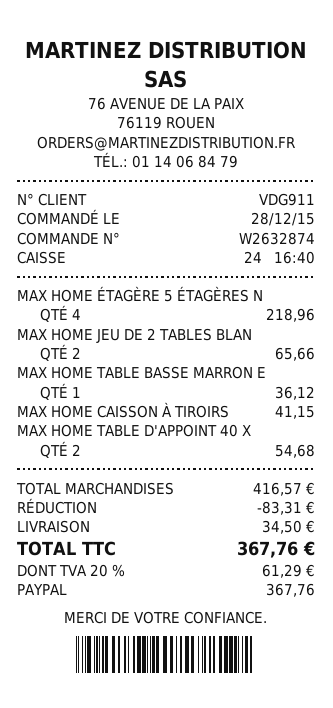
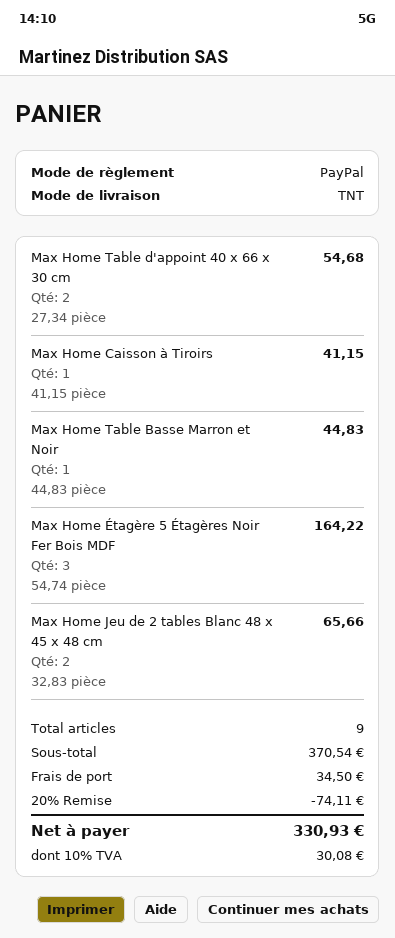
MAX HOME ÉTAGÈRE 5 ÉTAGÈRES N: 4 for 218.96 -> 3 for 164.22
MAX HOME TABLE BASSE MARRON E: 1 for 36.12 -> 1 for 44.83
subtotal: 416.57 -> 370.54
discount: 83.31 -> 74.11
tax: 20% = 61.29 -> 10% = 30.08
total: 367.76 -> 330.93

